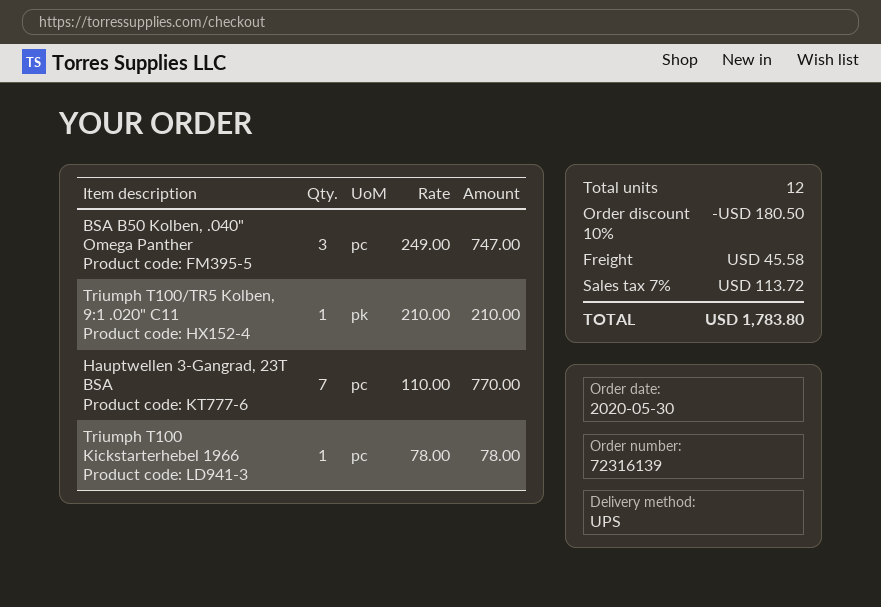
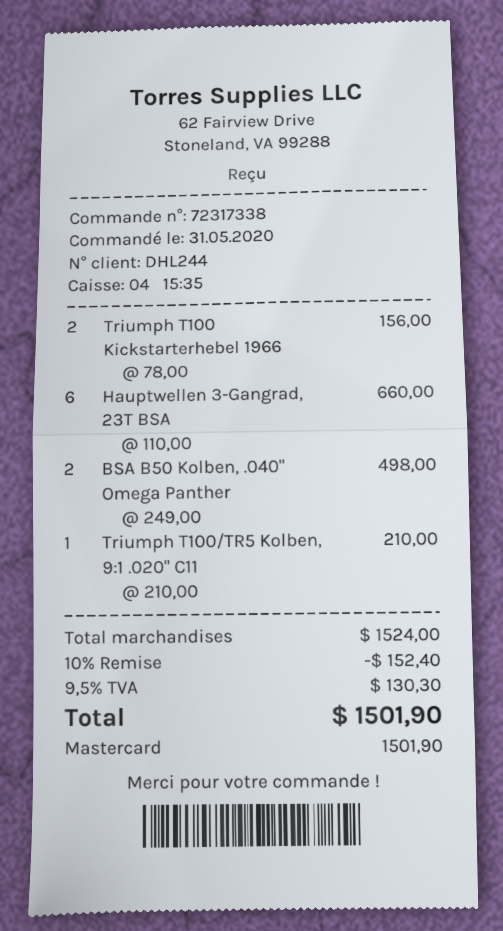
order number: 72316139 -> 72317338
order date: 2020-05-30 -> 2020-05-31
BSA B50 Kolben, .040" Omega Panther: 3 x 249.00 = 747.00 -> 2 x 249.00 = 498.00
Hauptwellen 3-Gangrad, 23T BSA: 7 x 110.00 = 770.00 -> 6 x 110.00 = 660.00
Triumph T100 Kickstarterhebel 1966: 1 x 78.00 = 78.00 -> 2 x 78.00 = 156.00
discount: 10% = 180.50 -> 10% = 152.40
shipping: 45.58 -> none
tax: 7% = 113.72 -> 9.5% = 130.30
total: 1783.80 -> 1501.90

